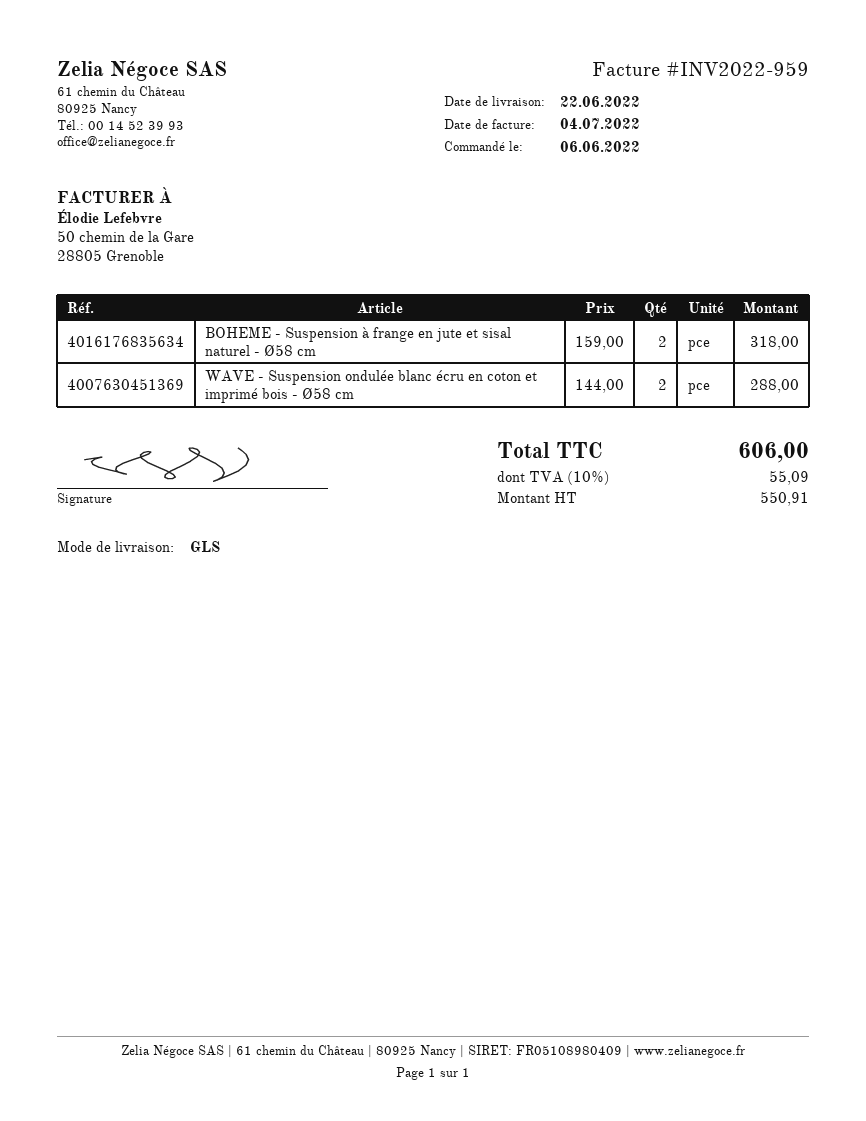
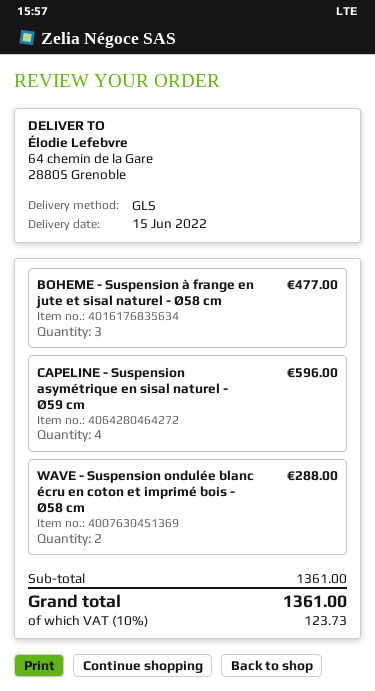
delivery date: 2022-06-22 -> 2022-06-15
BOHEME - Suspension à frange en jute et sisal naturel - Ø58 cm: 2 for 318.00 -> 3 for 477.00
CAPELINE - Suspension asymétrique en sisal naturel - Ø59 cm: none -> 4 for 596.00
tax: 10% = 55.09 -> 10% = 123.73
total: 606.00 -> 1361.00

